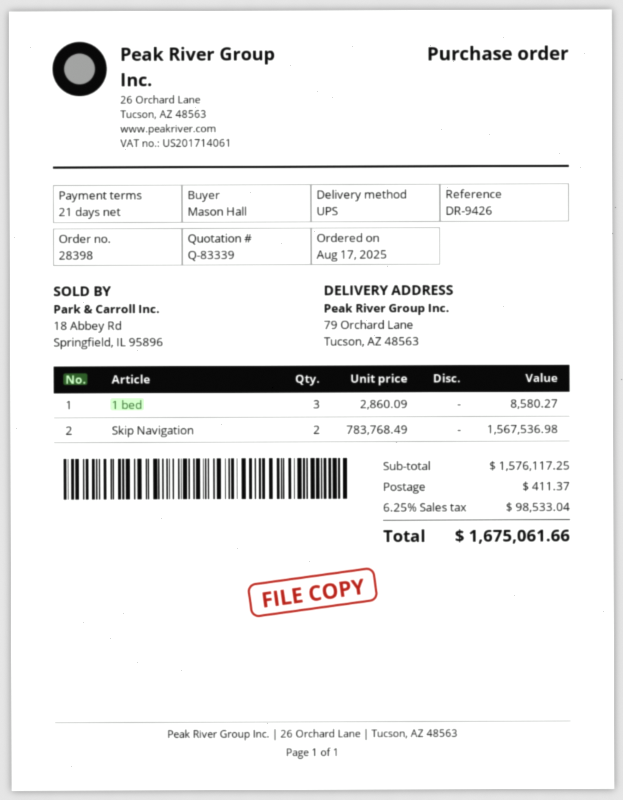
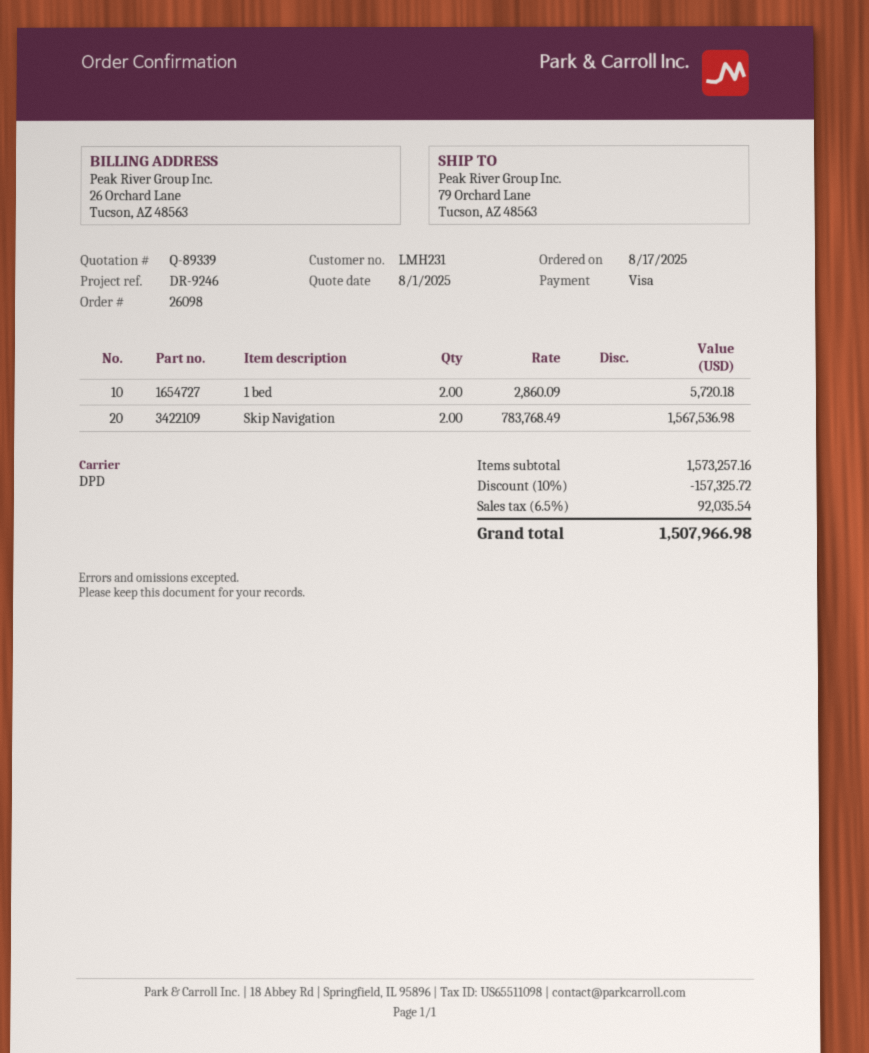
quote number: Q-83339 -> Q-89339
order number: 28398 -> 26098
reference: DR-9426 -> DR-9246
shipping method: UPS -> DPD
1 bed: 3 x 2860.09 = 8580.27 -> 2 x 2860.09 = 5720.18
subtotal: 1576117.25 -> 1573257.16
discount: none -> 10% = 157325.72
shipping: 411.37 -> none
tax: 6.25% = 98533.04 -> 6.5% = 92035.54
total: 1675061.66 -> 1507966.98

